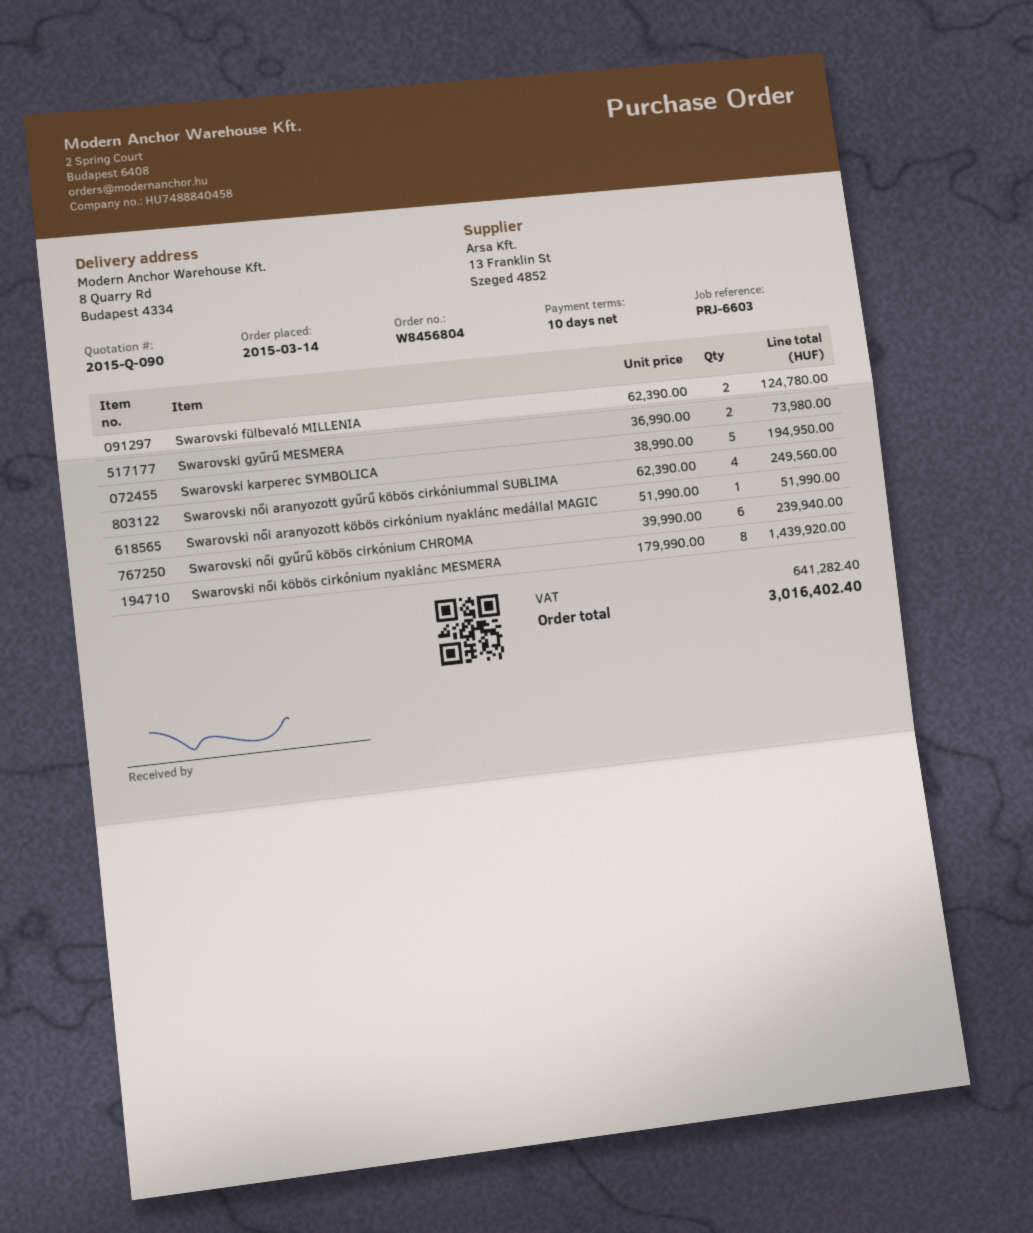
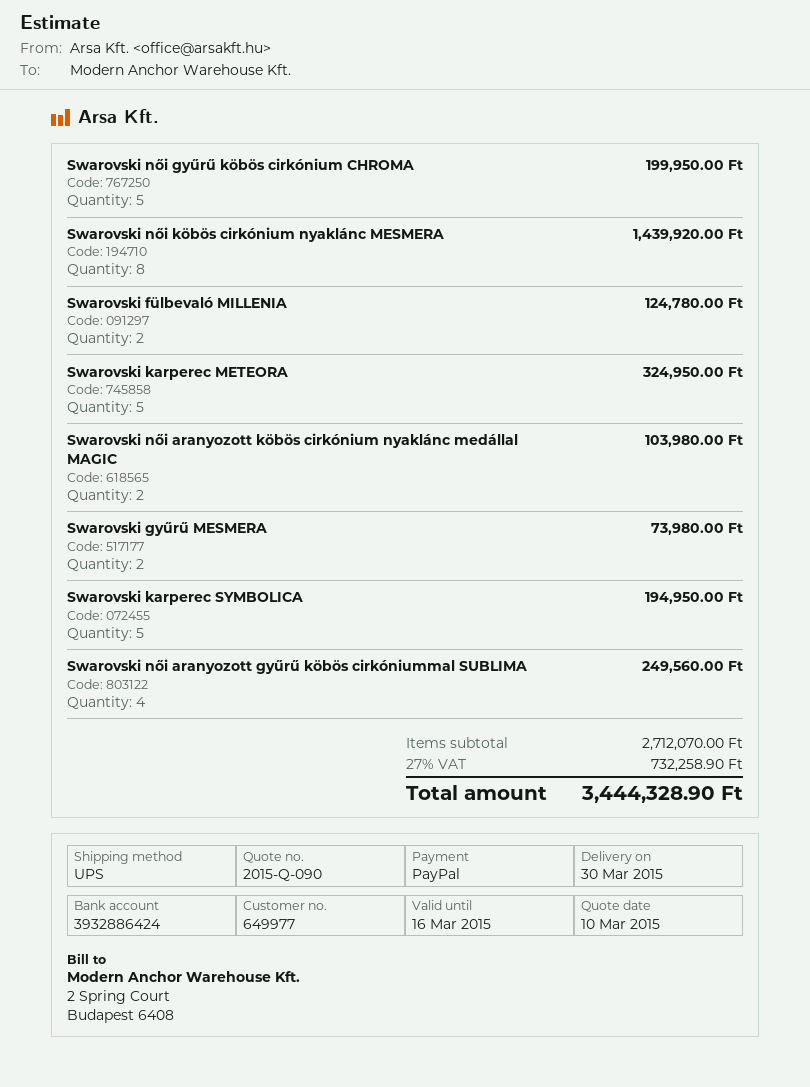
Swarovski női aranyozott köbös cirkónium nyaklánc medállal MAGIC: 1 for 51990.00 -> 2 for 103980.00
Swarovski női gyűrű köbös cirkónium CHROMA: 6 for 239940.00 -> 5 for 199950.00
Swarovski karperec METEORA: none -> 5 for 324950.00
tax: 641282.40 -> 732258.90
total: 3016402.40 -> 3444328.90

